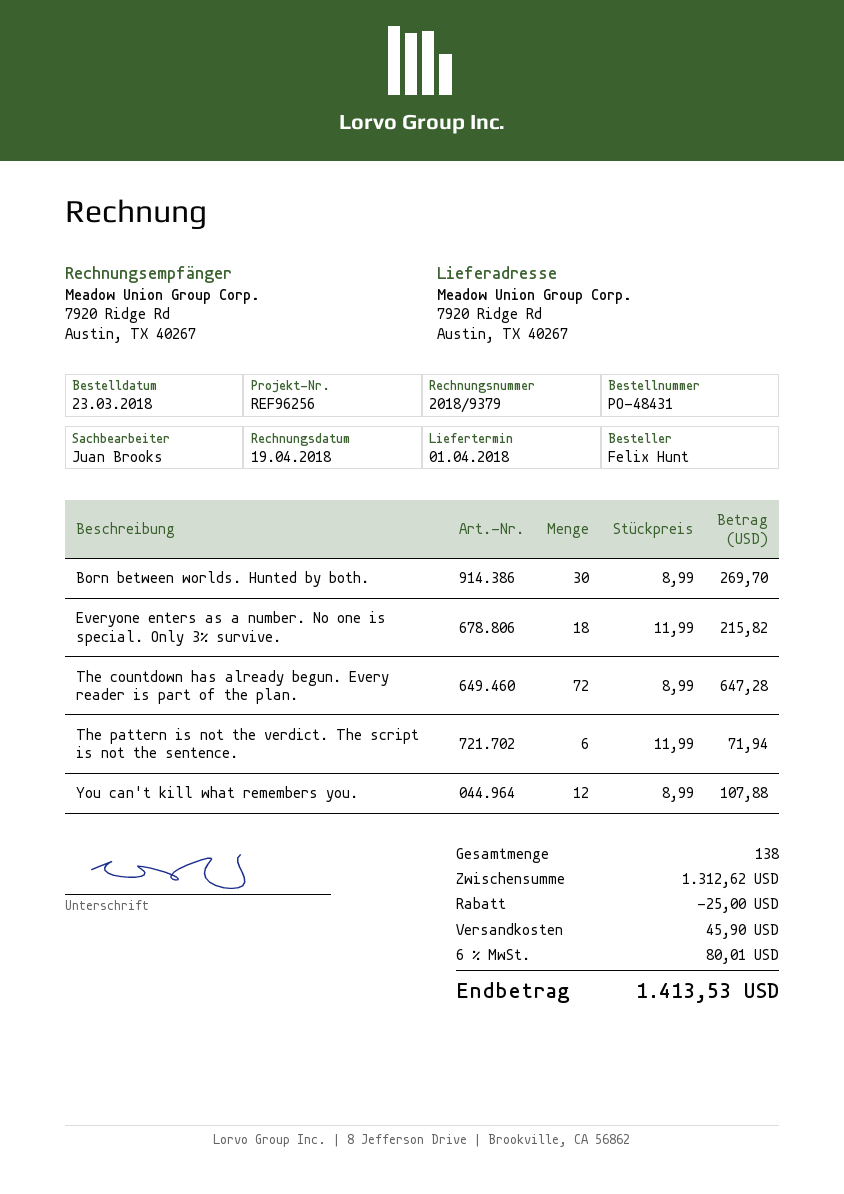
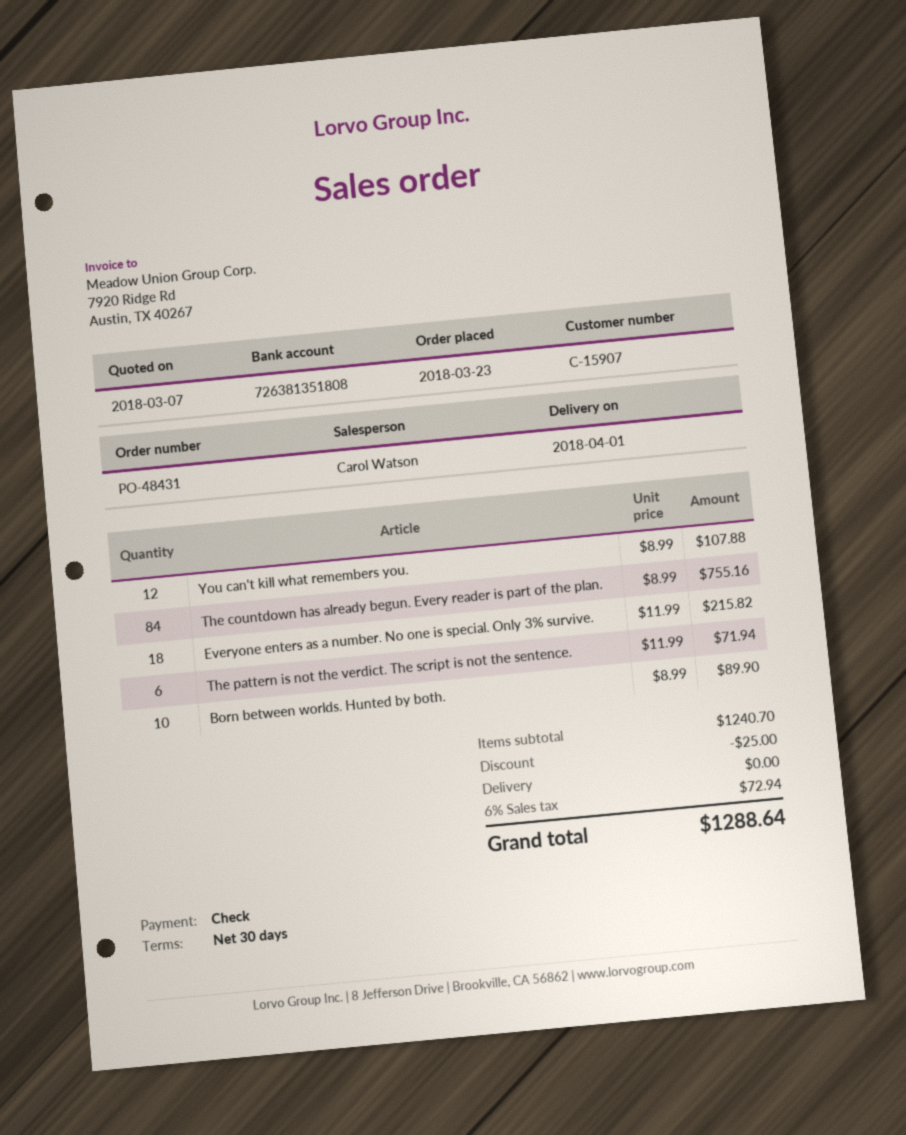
sales rep: Juan Brooks -> Carol Watson
Born between worlds. Hunted by both.: 30 x 8.99 = 269.70 -> 10 x 8.99 = 89.90
The countdown has already begun. Every reader is part of the plan.: 72 x 8.99 = 647.28 -> 84 x 8.99 = 755.16
subtotal: 1312.62 -> 1240.70
shipping: 45.90 -> 0.00
tax: 6% = 80.01 -> 6% = 72.94
total: 1413.53 -> 1288.64

